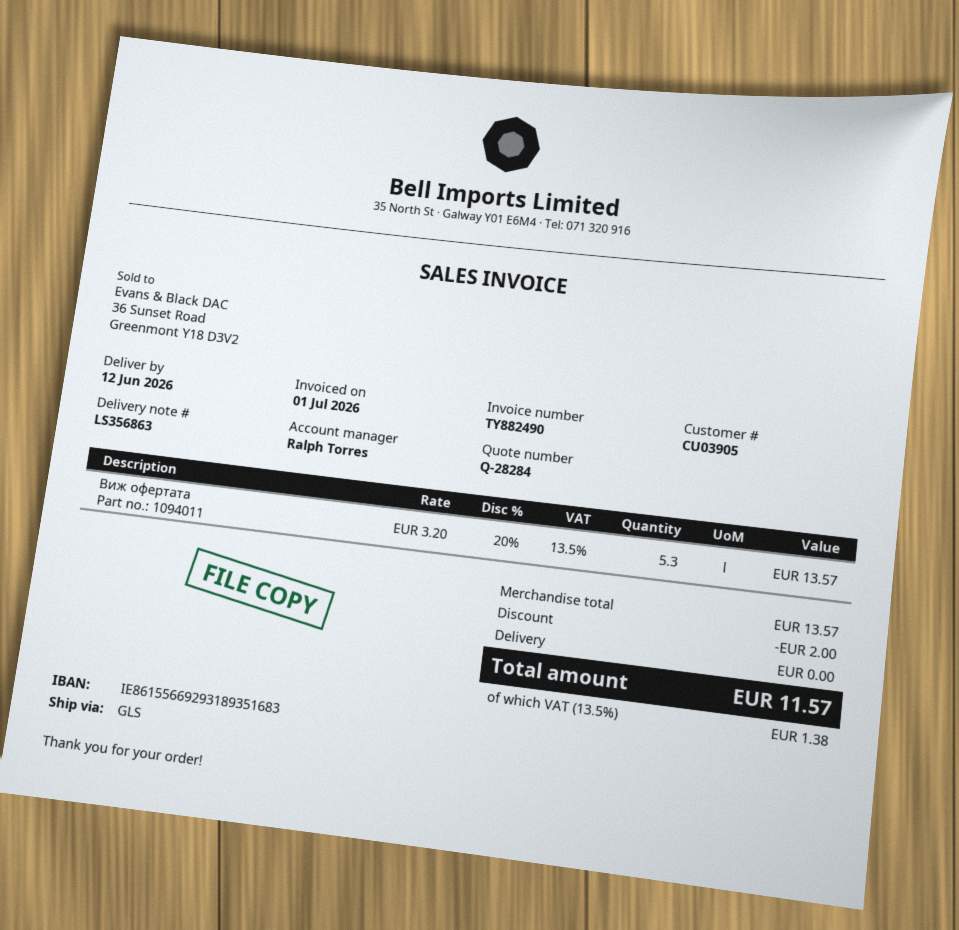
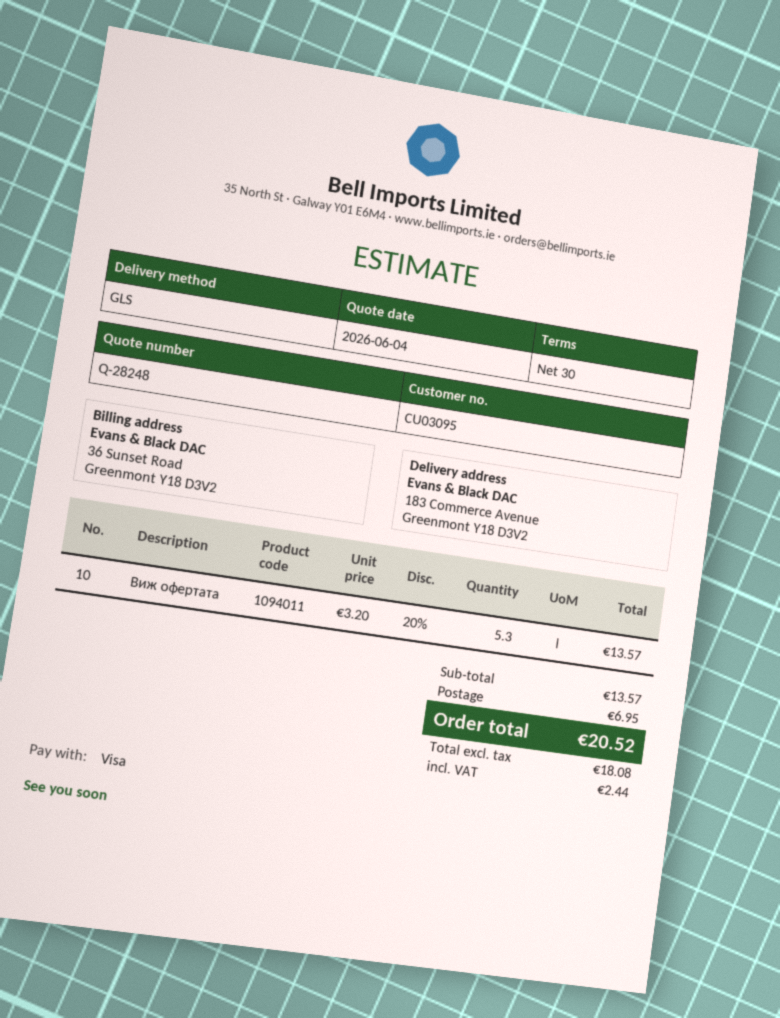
quote number: Q-28284 -> Q-28248
customer number: CU03905 -> CU03095
discount: 2.00 -> none
shipping: 0.00 -> 6.95
tax: 1.38 -> 2.44
total: 11.57 -> 20.52

